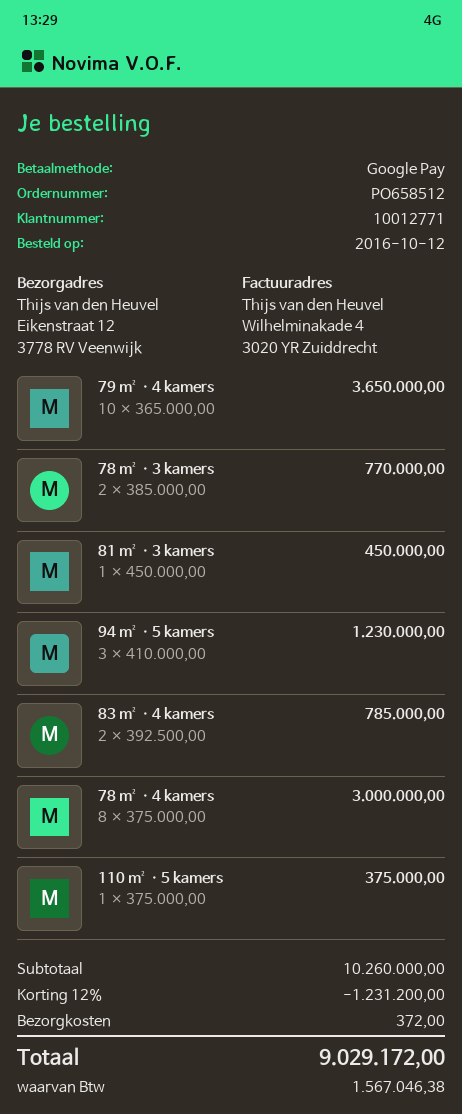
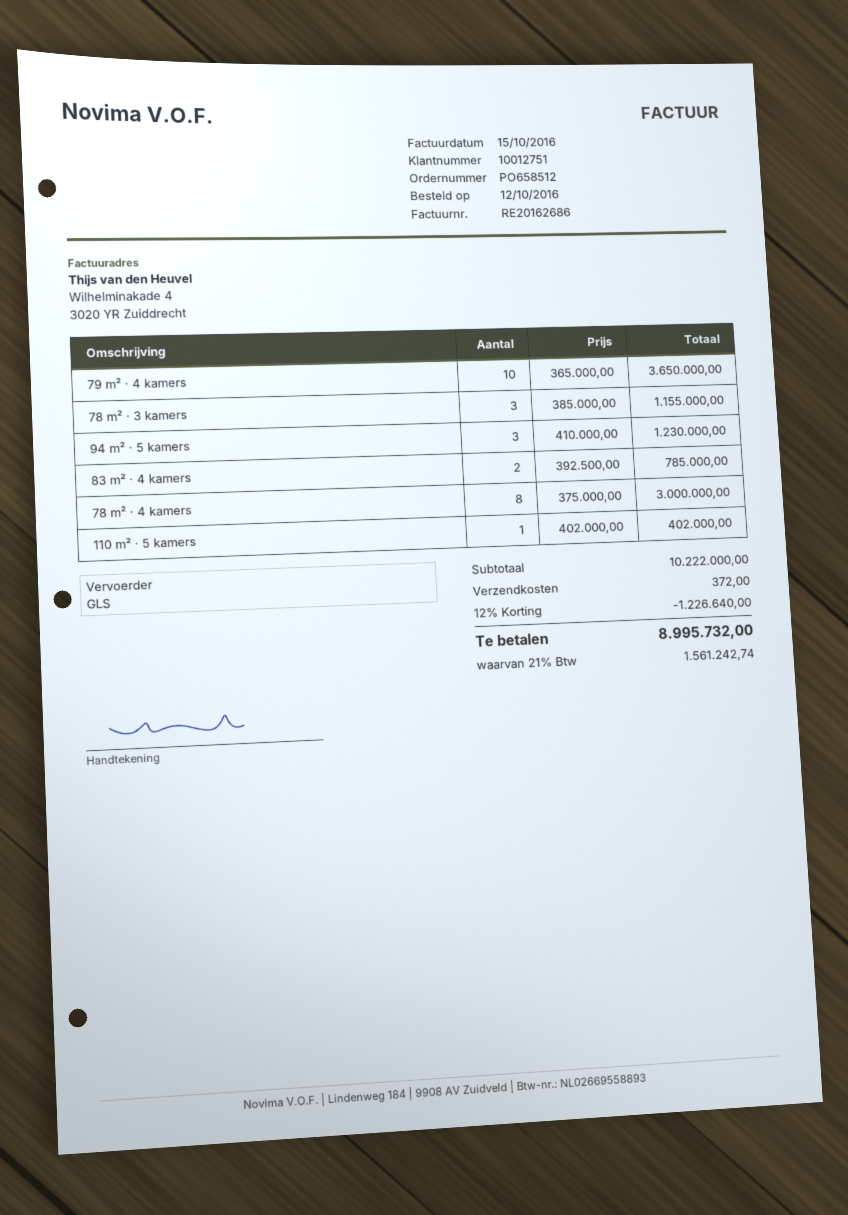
customer number: 10012771 -> 10012751
78 m² · 3 kamers: 2 x 385000.00 = 770000.00 -> 3 x 385000.00 = 1155000.00
81 m² · 3 kamers: 1 x 450000.00 = 450000.00 -> none
110 m² · 5 kamers: 1 x 375000.00 = 375000.00 -> 1 x 402000.00 = 402000.00
subtotal: 10260000.00 -> 10222000.00
discount: 12% = 1231200.00 -> 12% = 1226640.00
tax: 1567046.38 -> 1561242.74
total: 9029172.00 -> 8995732.00

